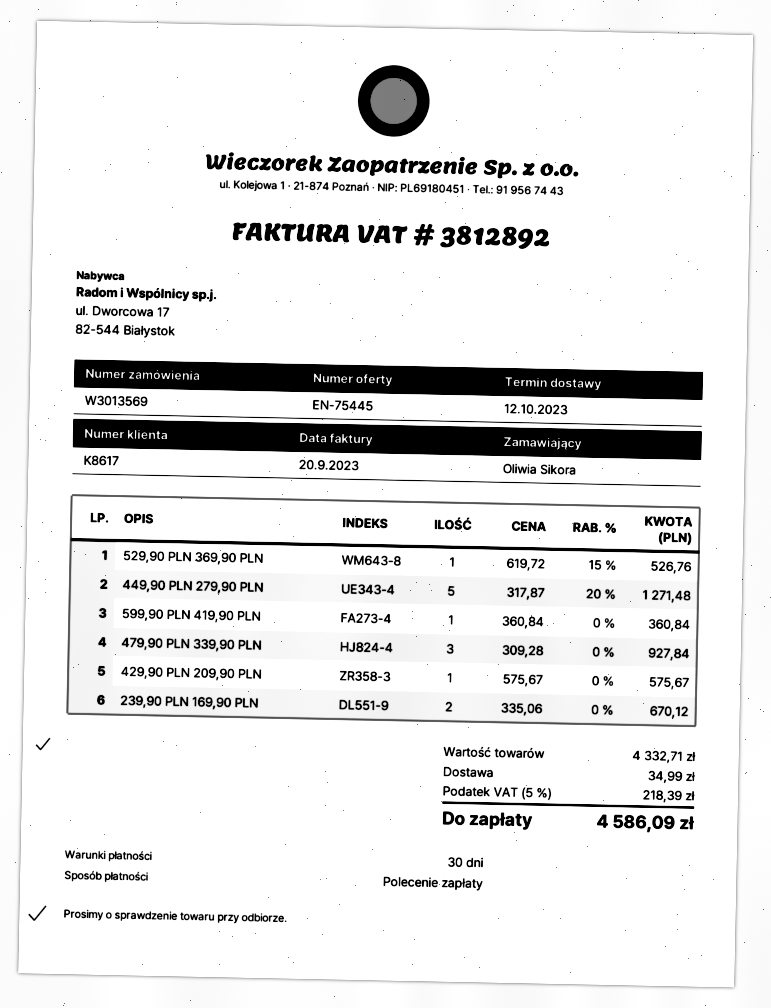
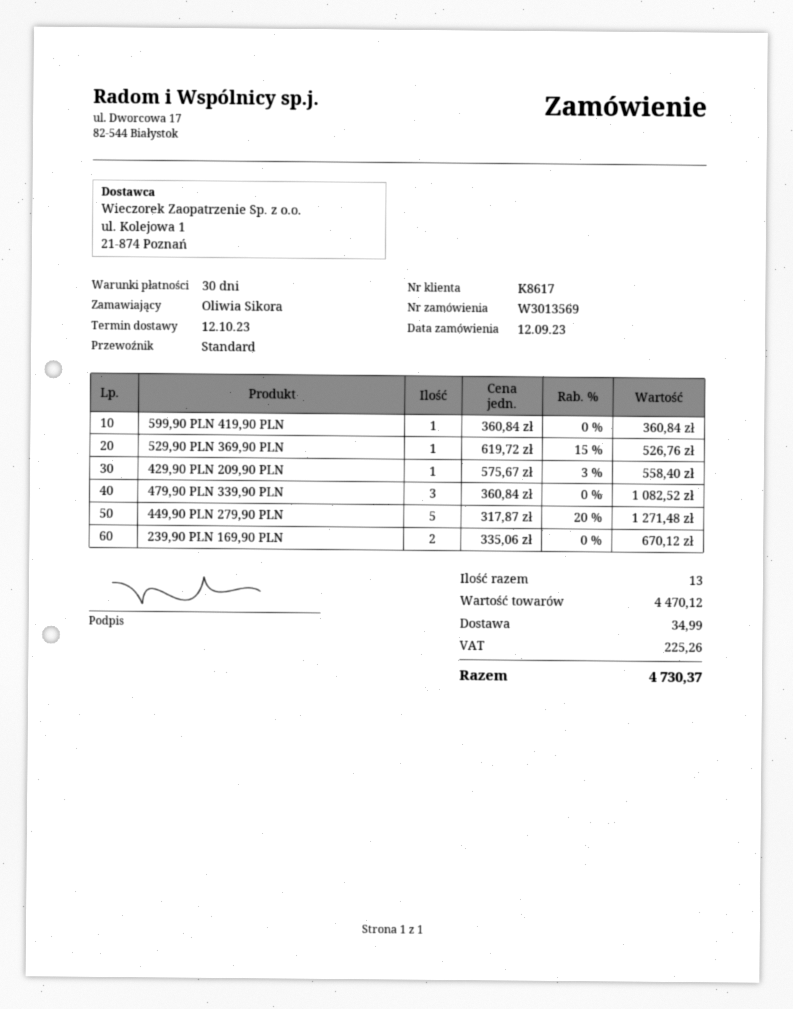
479,90 PLN 339,90 PLN: 3 x 309.28 = 927.84 -> 3 x 360.84 = 1082.52
429,90 PLN 209,90 PLN: 1 x 575.67 = 575.67 -> 1 x 575.67 - 3% = 558.40
subtotal: 4332.71 -> 4470.12
tax: 218.39 -> 225.26
total: 4586.09 -> 4730.37

